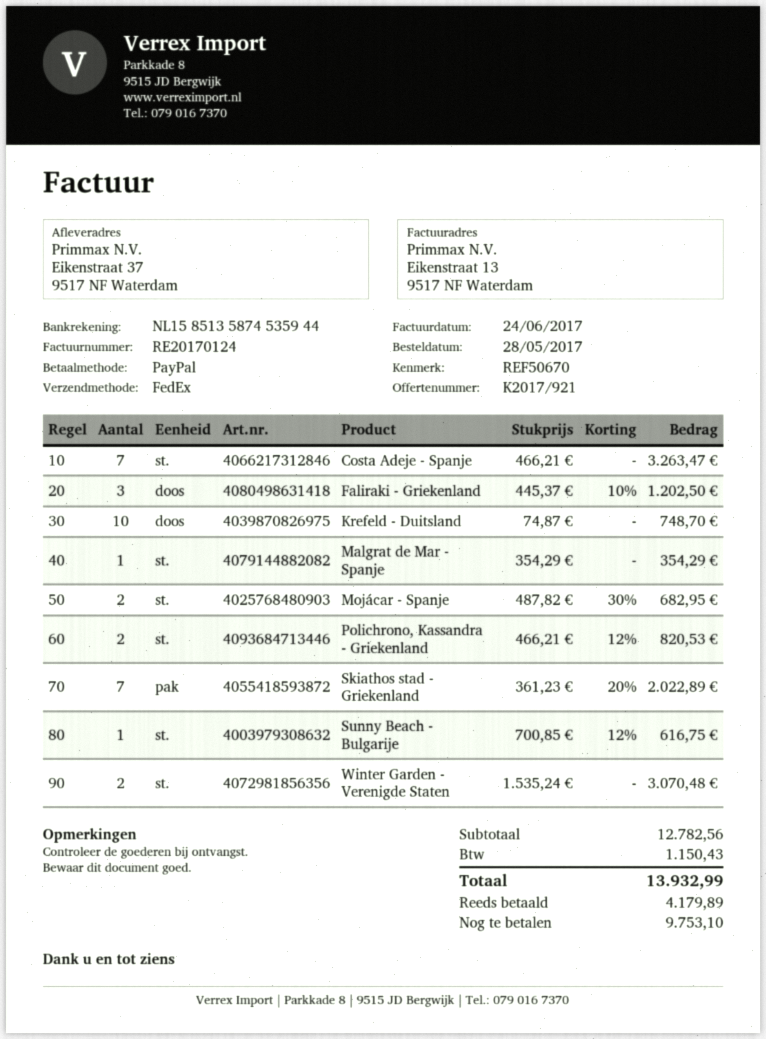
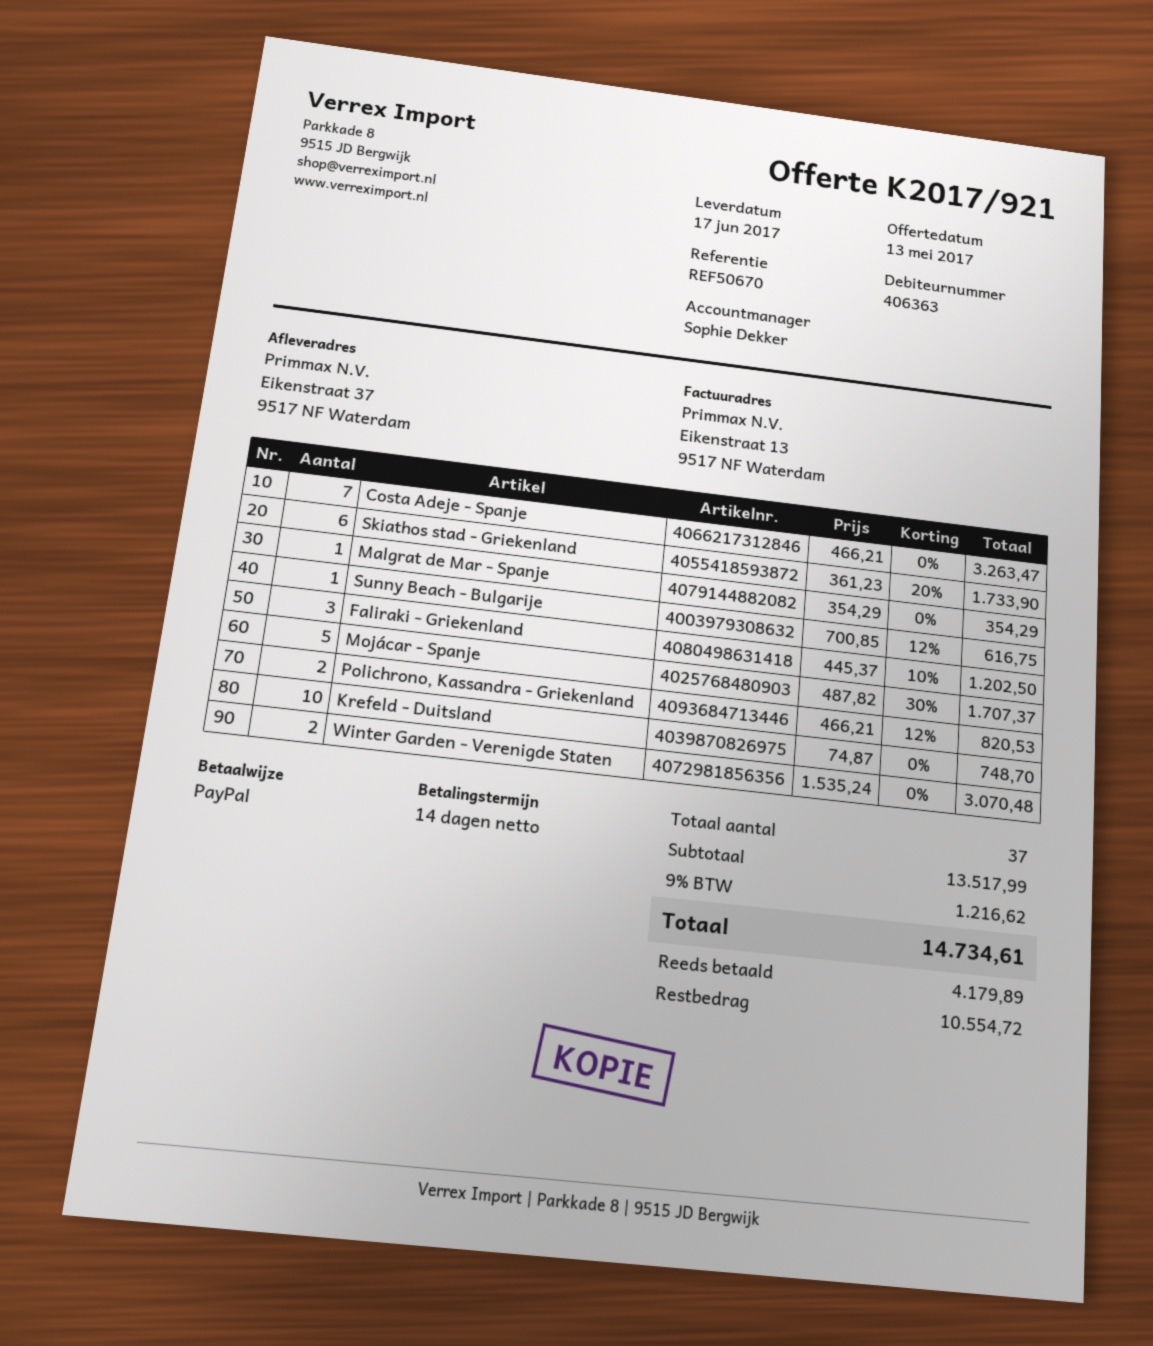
Mojácar - Spanje: 2 x 487.82 - 30% = 682.95 -> 5 x 487.82 - 30% = 1707.37
Skiathos stad - Griekenland: 7 x 361.23 - 20% = 2022.89 -> 6 x 361.23 - 20% = 1733.90
subtotal: 12782.56 -> 13517.99
tax: 1150.43 -> 1216.62
total: 13932.99 -> 14734.61
balance: 9753.10 -> 10554.72

